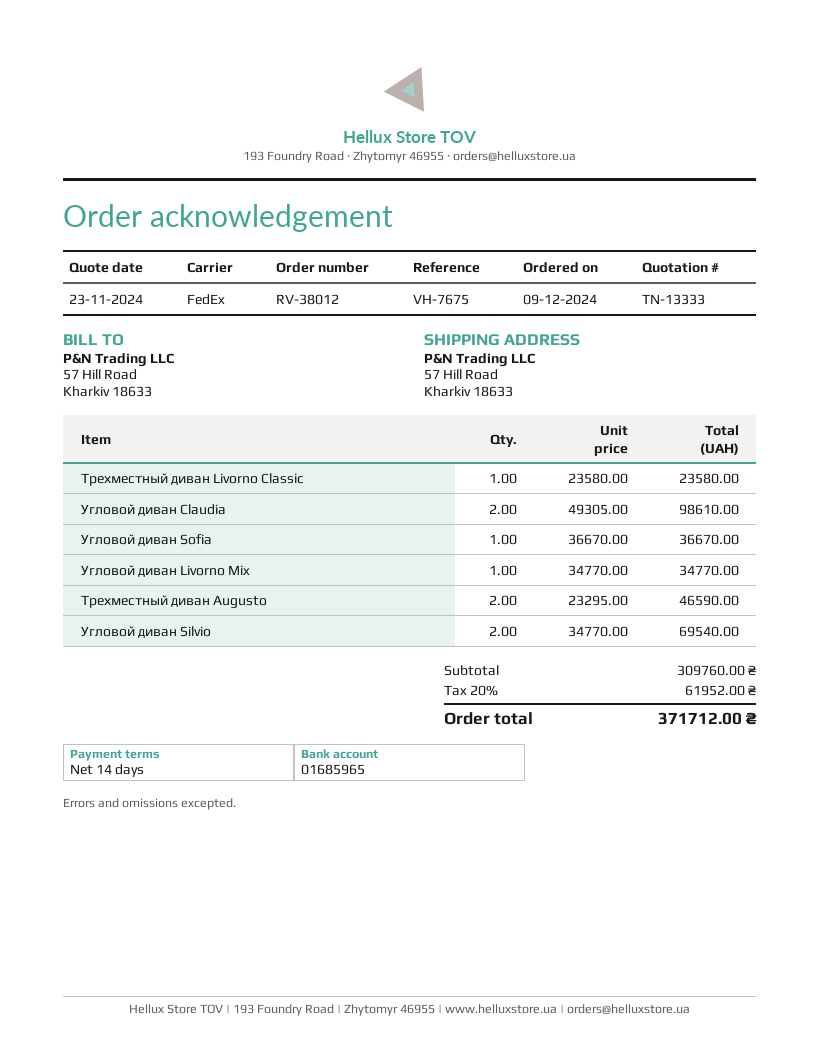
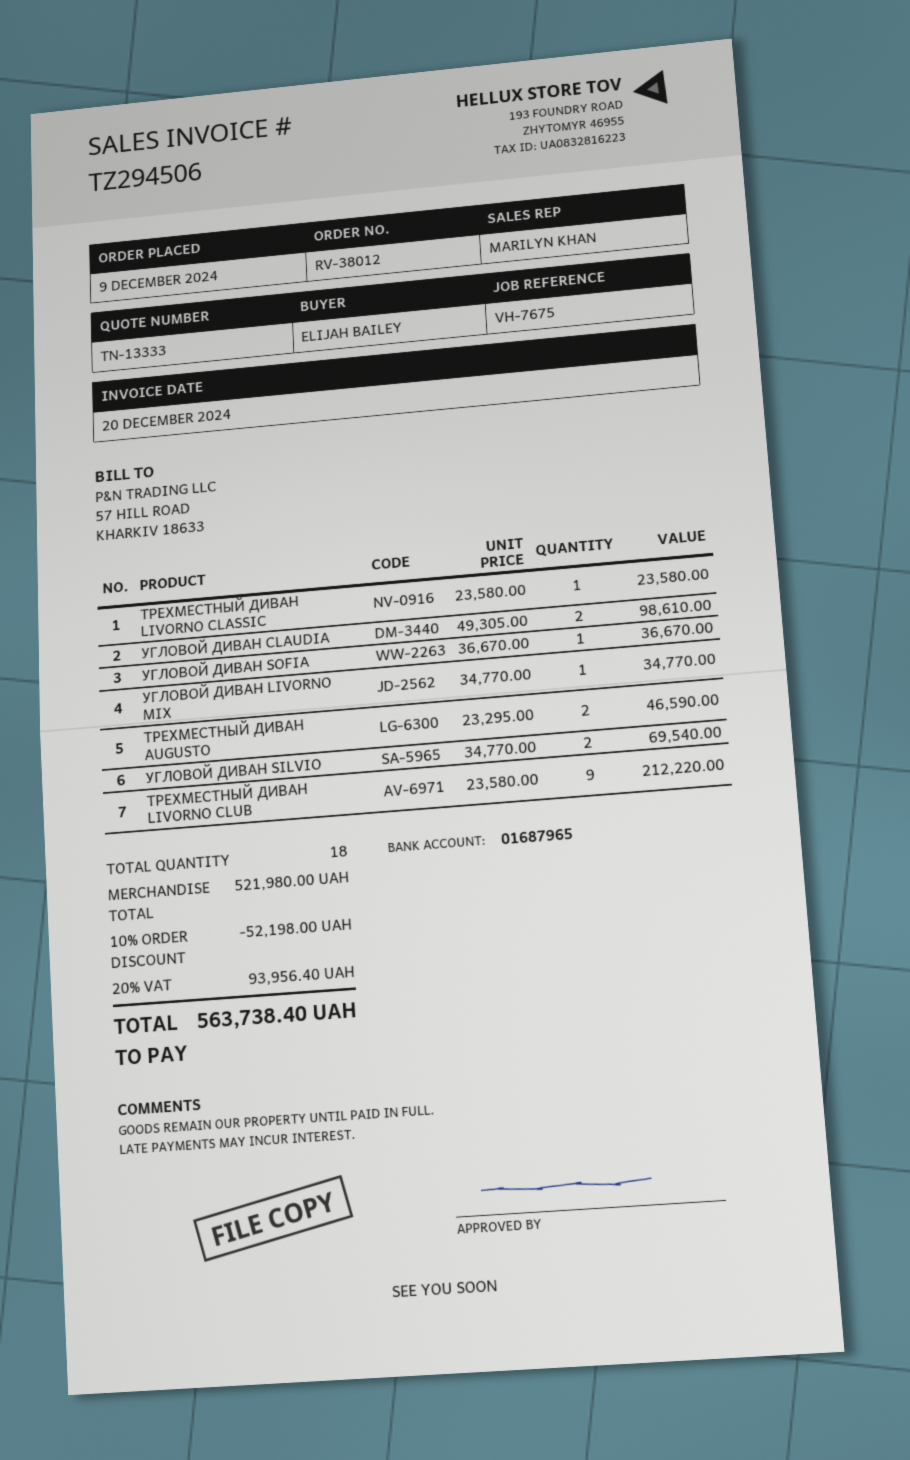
bank account: 01685965 -> 01687965
ТРЕХМЕСТНЫЙ ДИВАН LIVORNO CLUB: none -> 9 x 23580.00 = 212220.00
subtotal: 309760.00 -> 521980.00
discount: none -> 10% = 52198.00
tax: 20% = 61952.00 -> 20% = 93956.40
total: 371712.00 -> 563738.40

